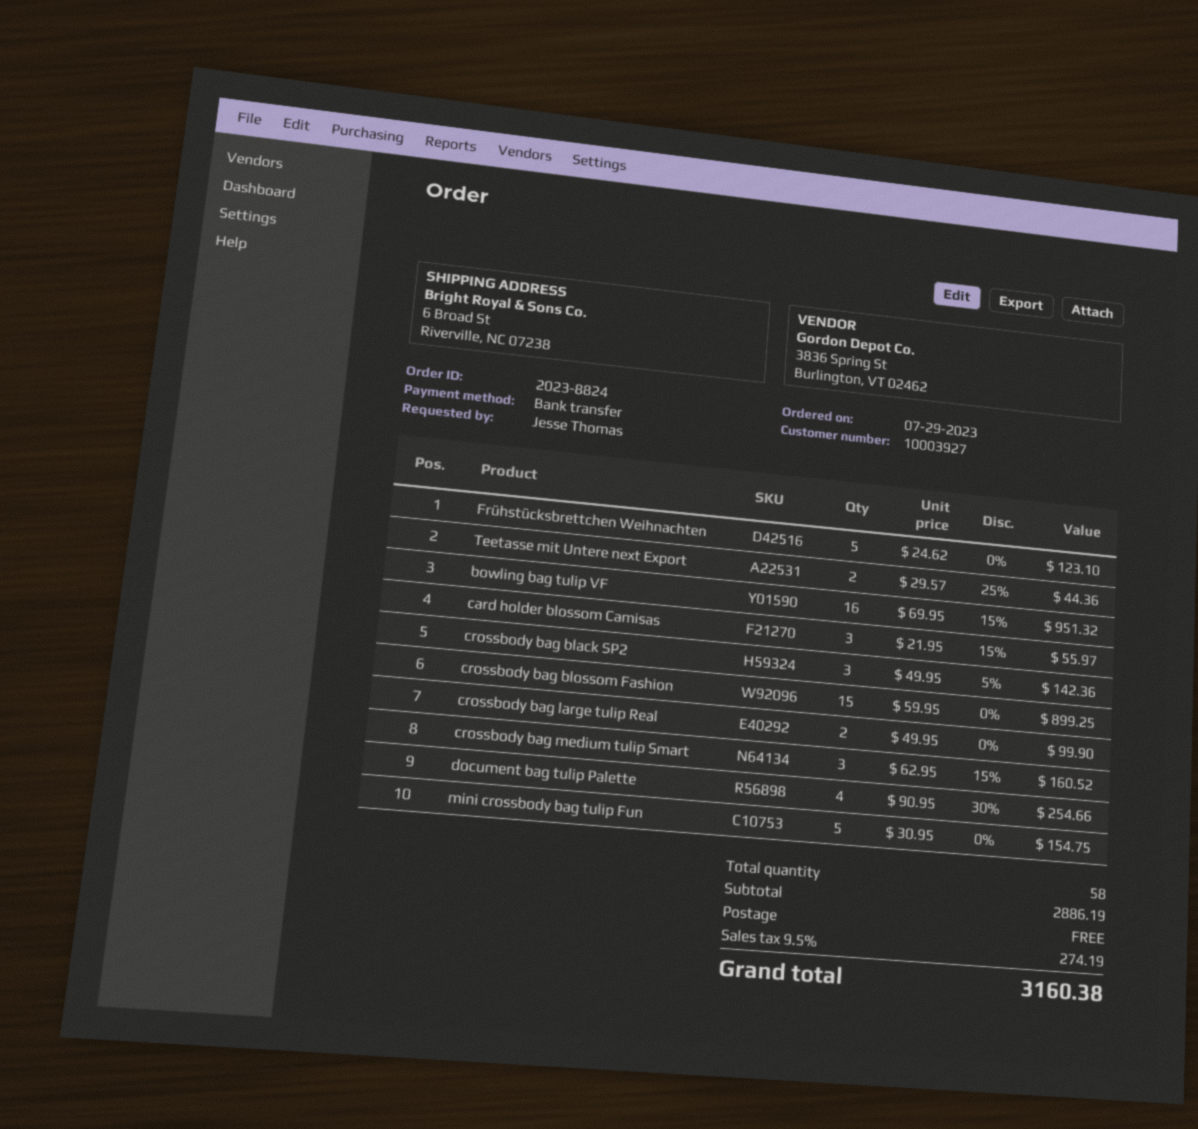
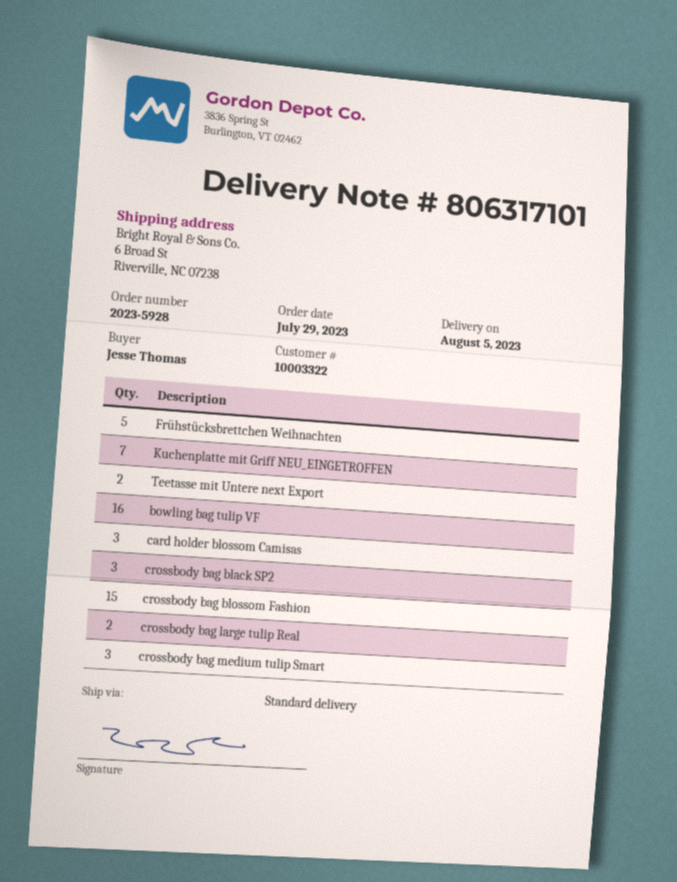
order number: 2023-8824 -> 2023-5928
customer number: 10003927 -> 10003322
document bag tulip Palette: 4 -> none
mini crossbody bag tulip Fun: 5 -> none
Kuchenplatte mit Griff NEU_EINGETROFFEN: none -> 7

